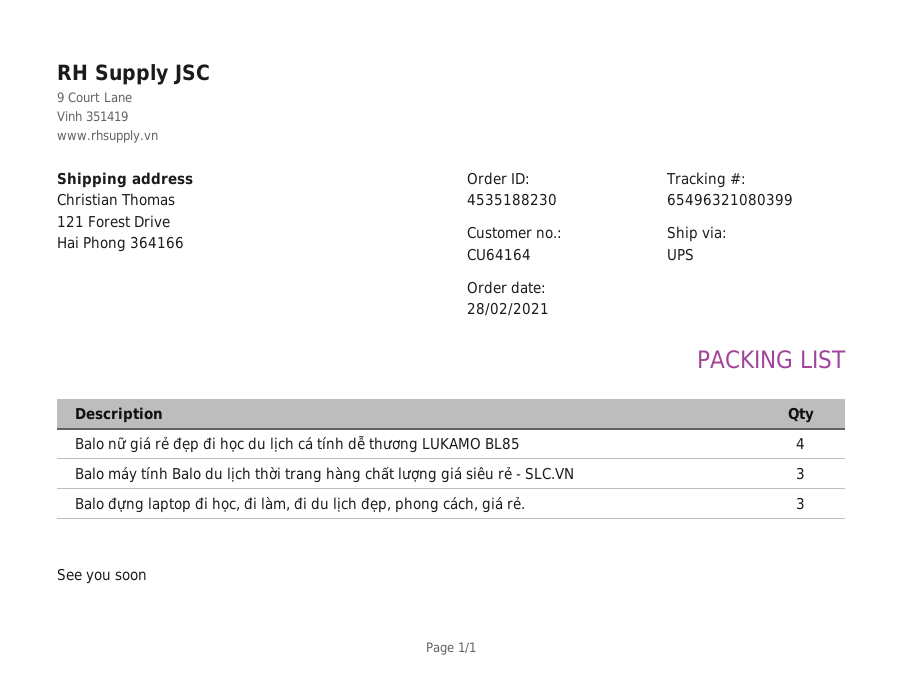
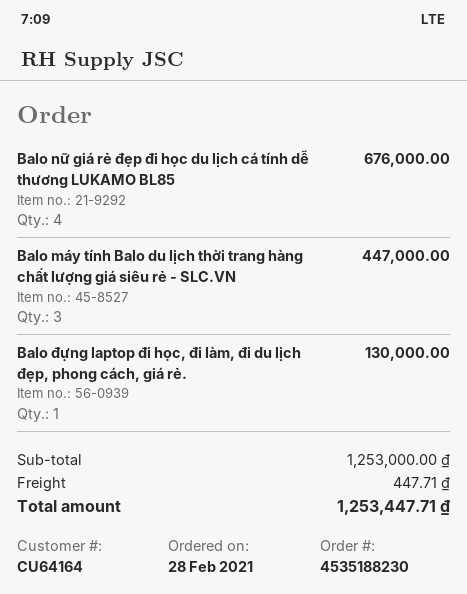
Balo đựng laptop đi học, đi làm, đi du lịch đẹp, phong cách, giá rẻ.: 3 -> 1

